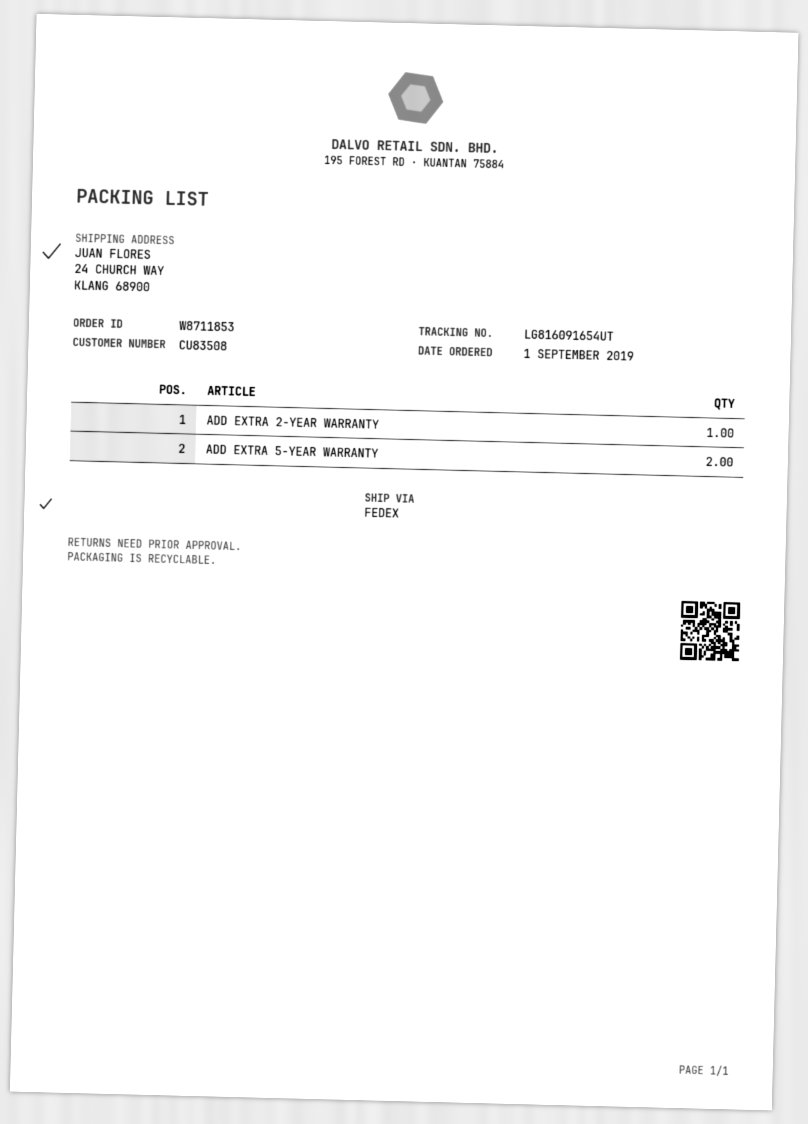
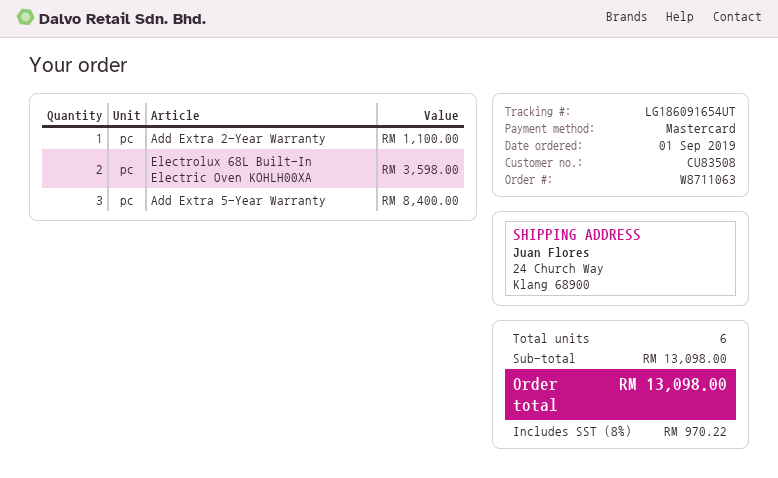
order number: W8711853 -> W8711063
tracking number: LG816091654UT -> LG186091654UT
ADD EXTRA 5-YEAR WARRANTY: 2 -> 3
Electrolux 68L Built-In Electric Oven KOHLH00XA: none -> 2

